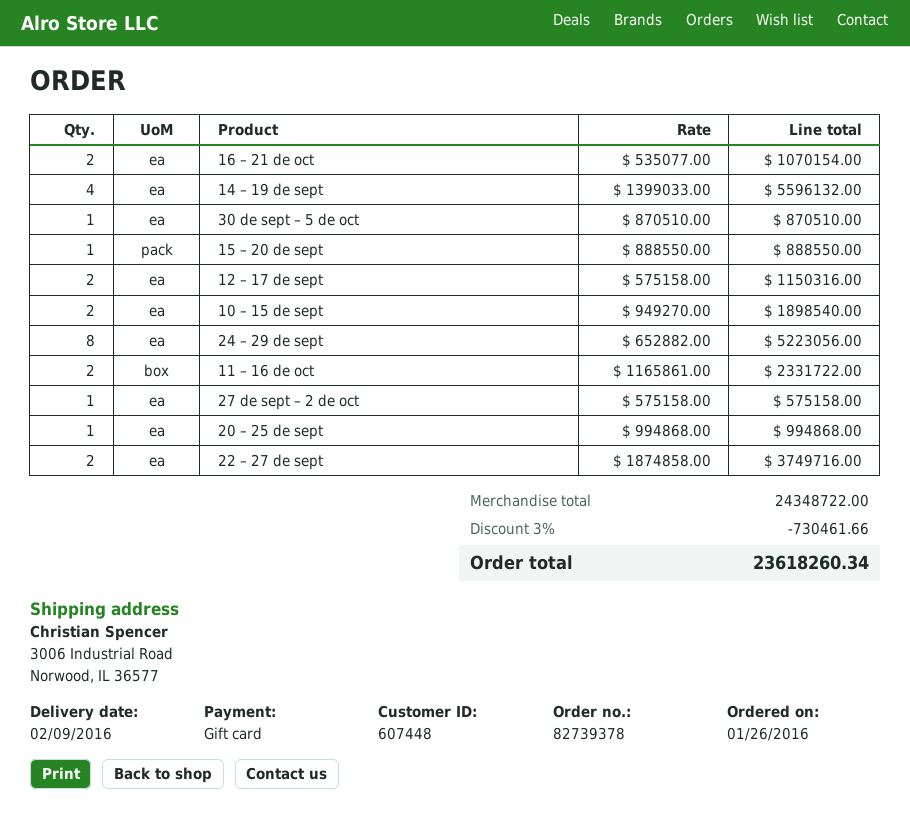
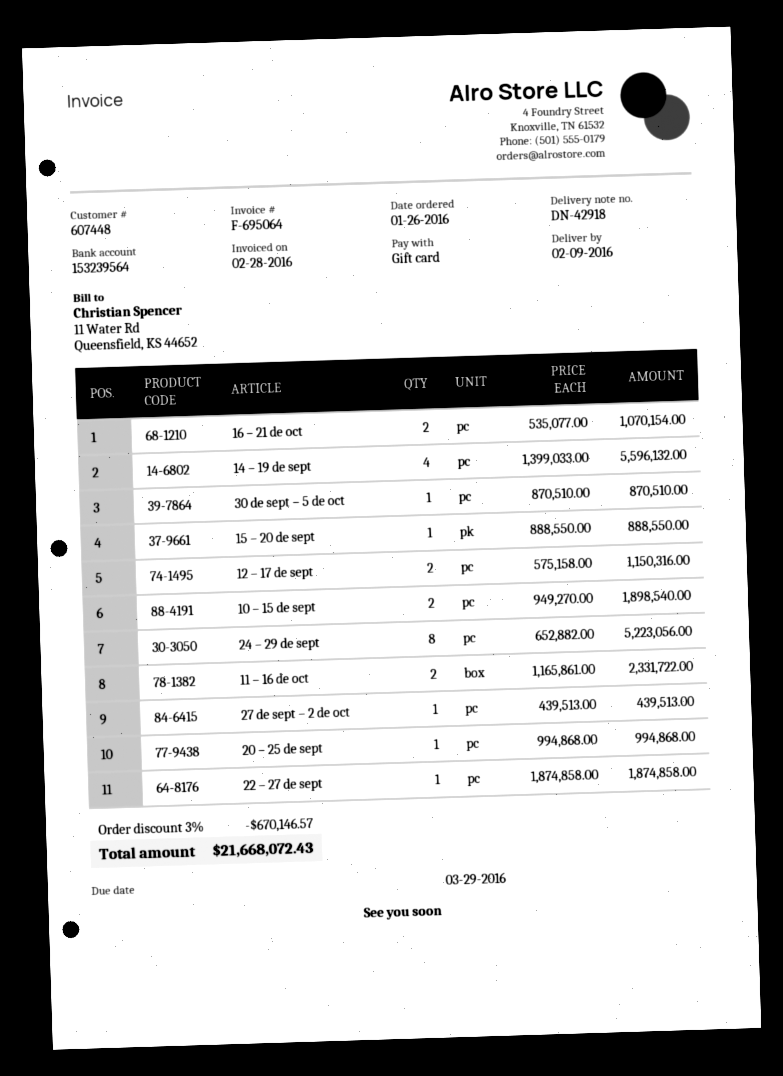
27 de sept – 2 de oct: 1 x 575158.00 = 575158.00 -> 1 x 439513.00 = 439513.00
22 – 27 de sept: 2 x 1874858.00 = 3749716.00 -> 1 x 1874858.00 = 1874858.00
discount: 3% = 730461.66 -> 3% = 670146.57
total: 23618260.34 -> 21668072.43

